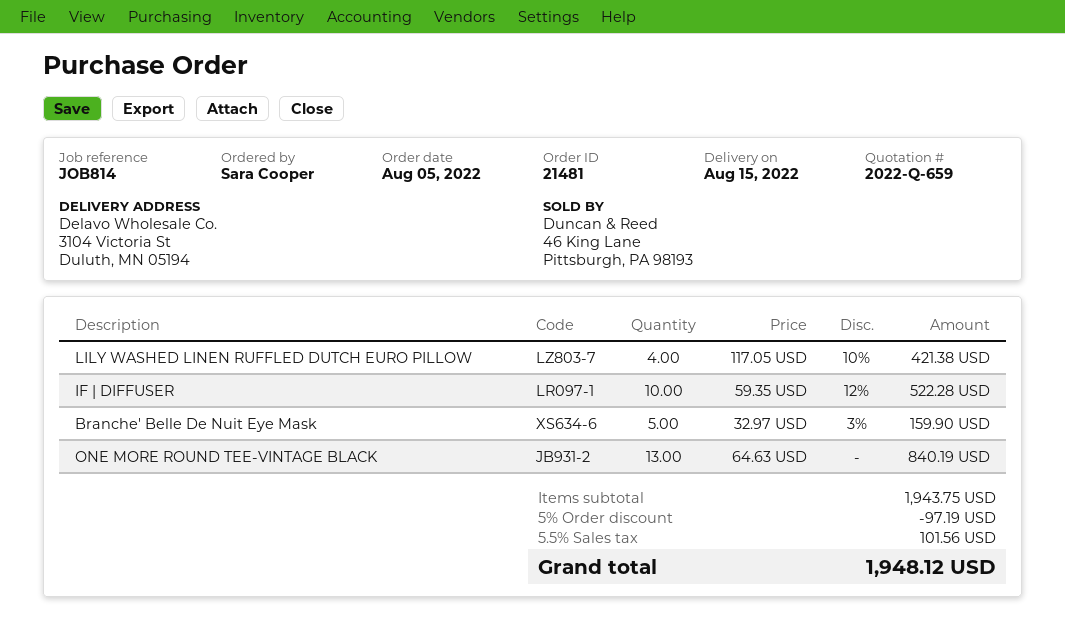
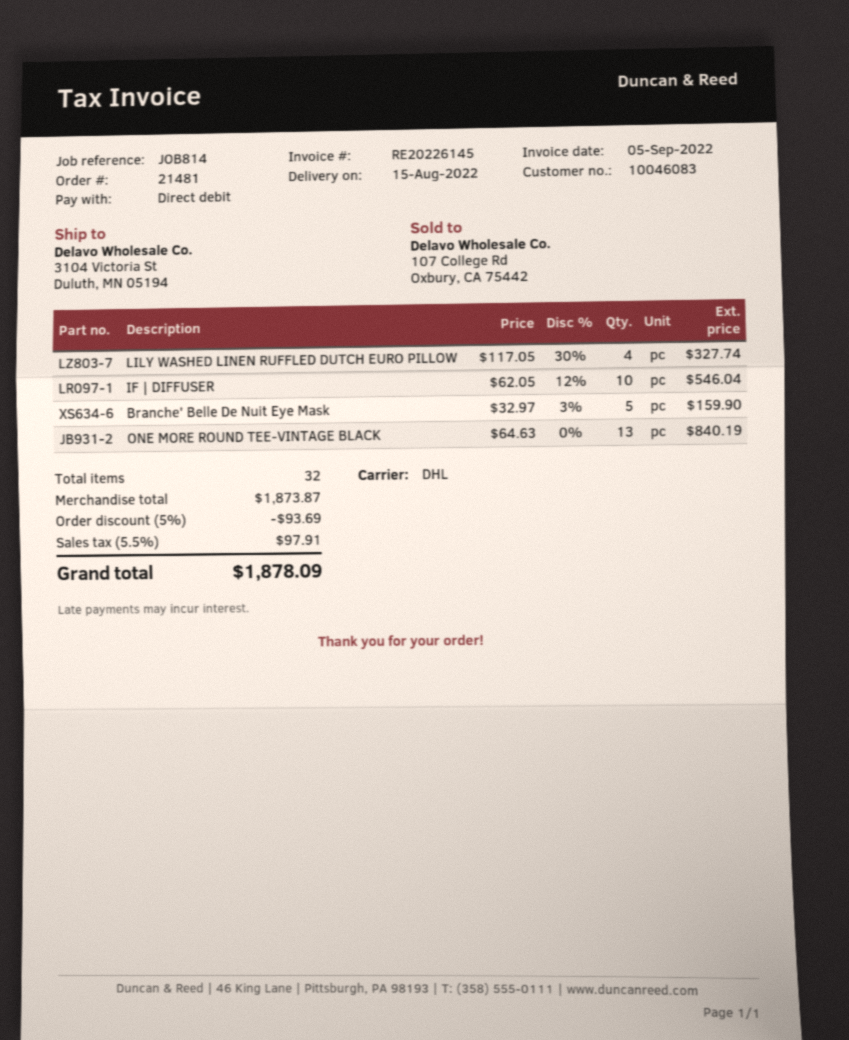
LILY WASHED LINEN RUFFLED DUTCH EURO PILLOW: 4 x 117.05 - 10% = 421.38 -> 4 x 117.05 - 30% = 327.74
IF | DIFFUSER: 10 x 59.35 - 12% = 522.28 -> 10 x 62.05 - 12% = 546.04
subtotal: 1943.75 -> 1873.87
discount: 5% = 97.19 -> 5% = 93.69
tax: 5.5% = 101.56 -> 5.5% = 97.91
total: 1948.12 -> 1878.09

